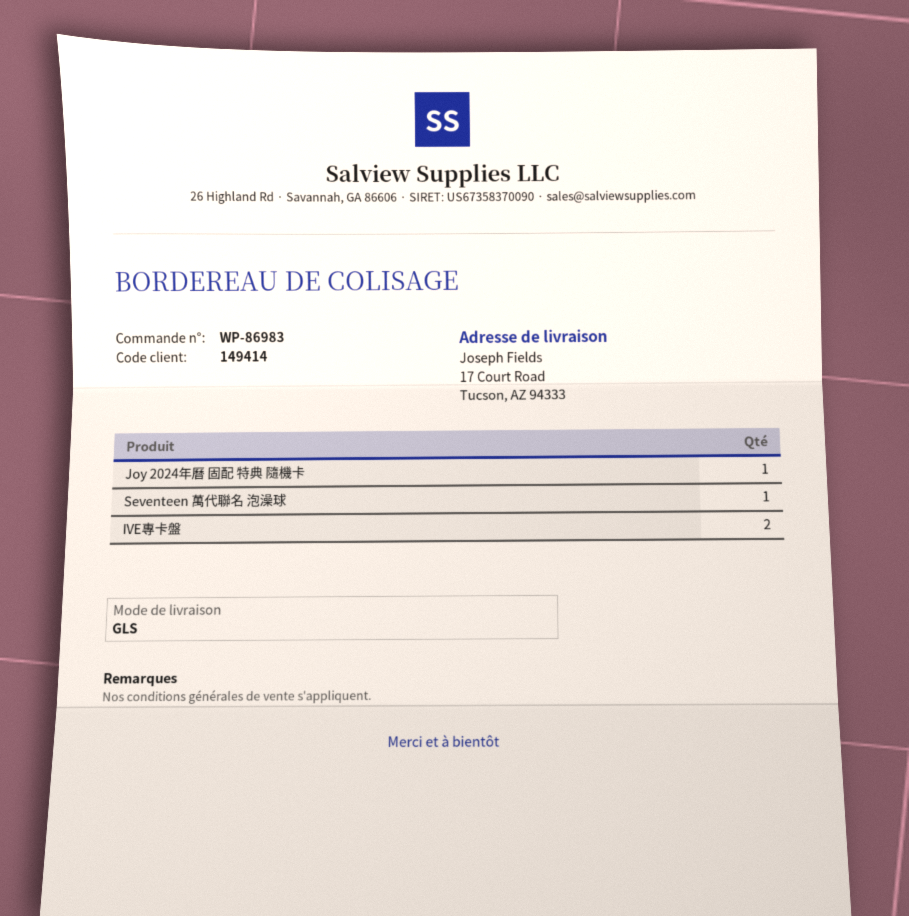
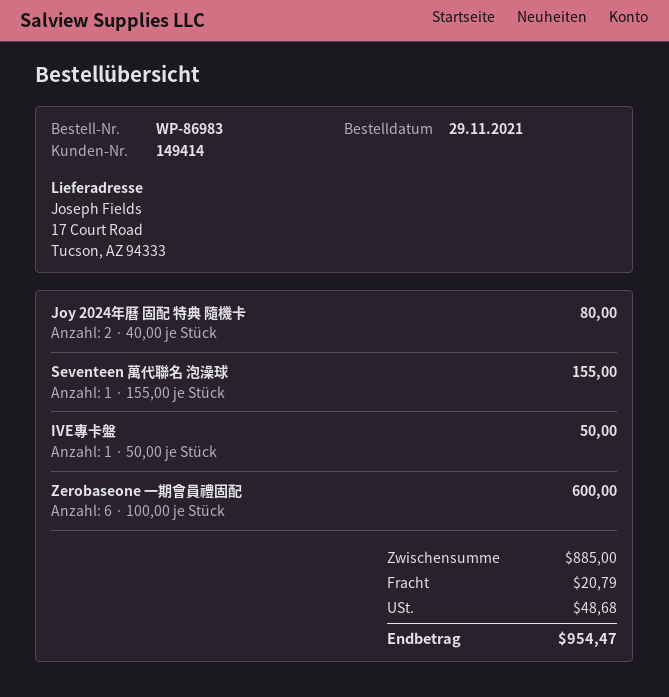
Joy 2024年曆 固配 特典 隨機卡: 1 -> 2
IVE專卡盤: 2 -> 1
Zerobaseone 一期會員禮固配: none -> 6

